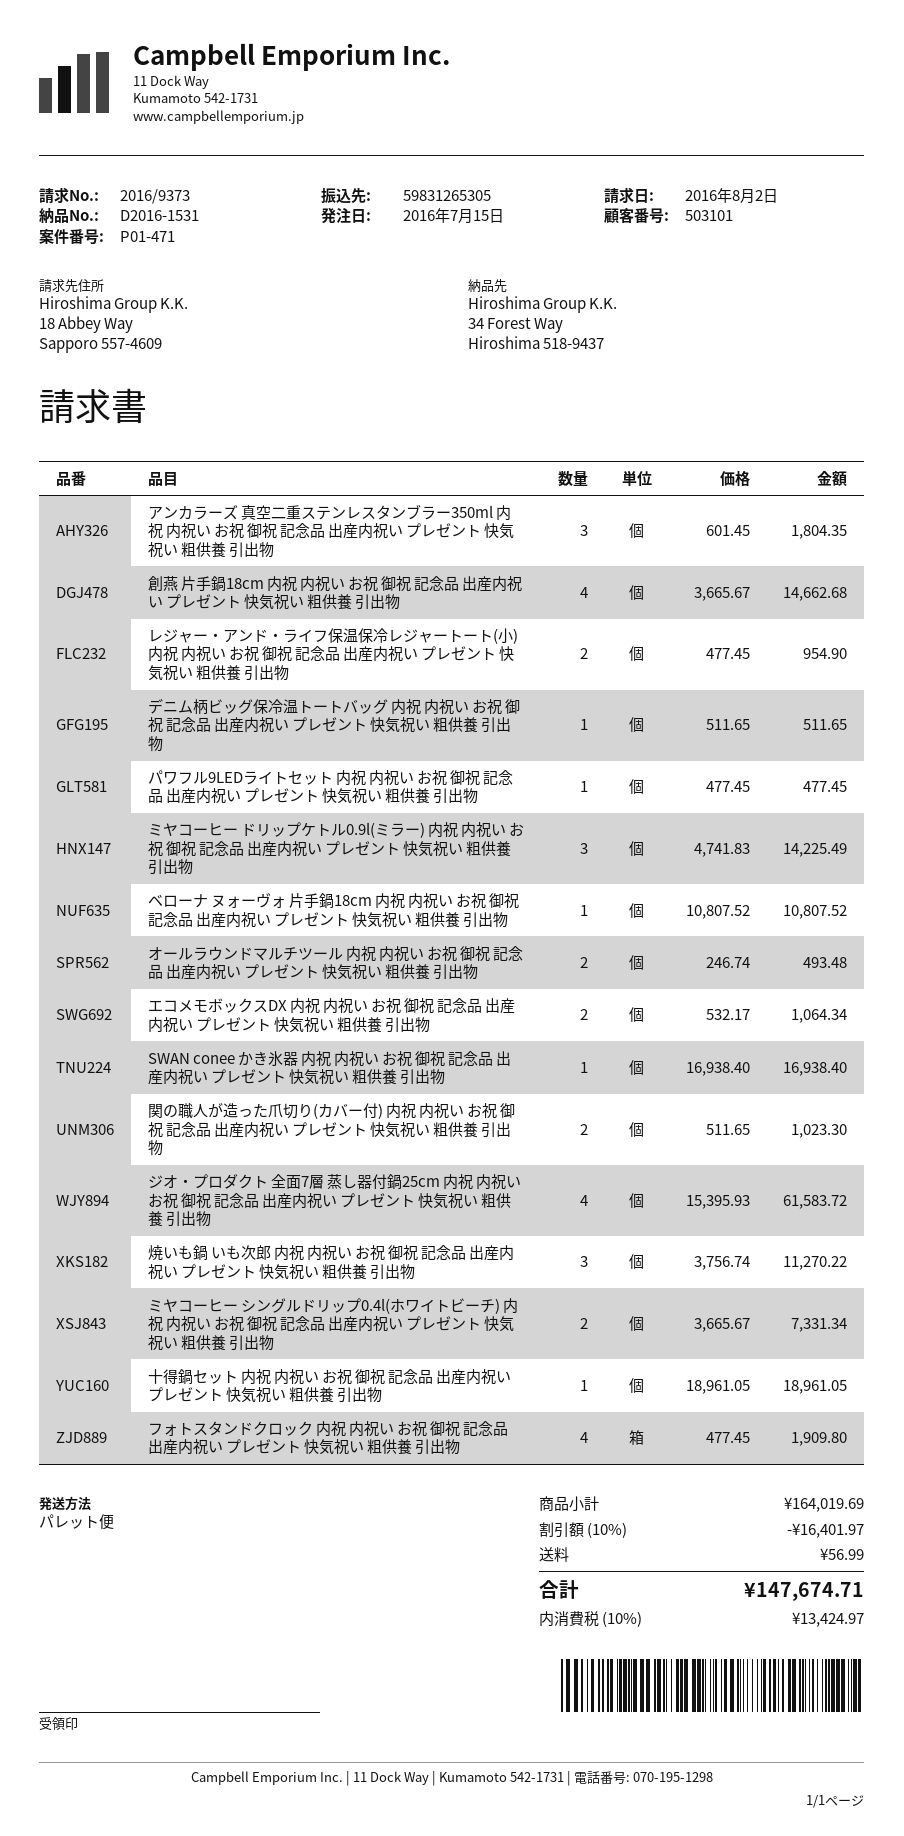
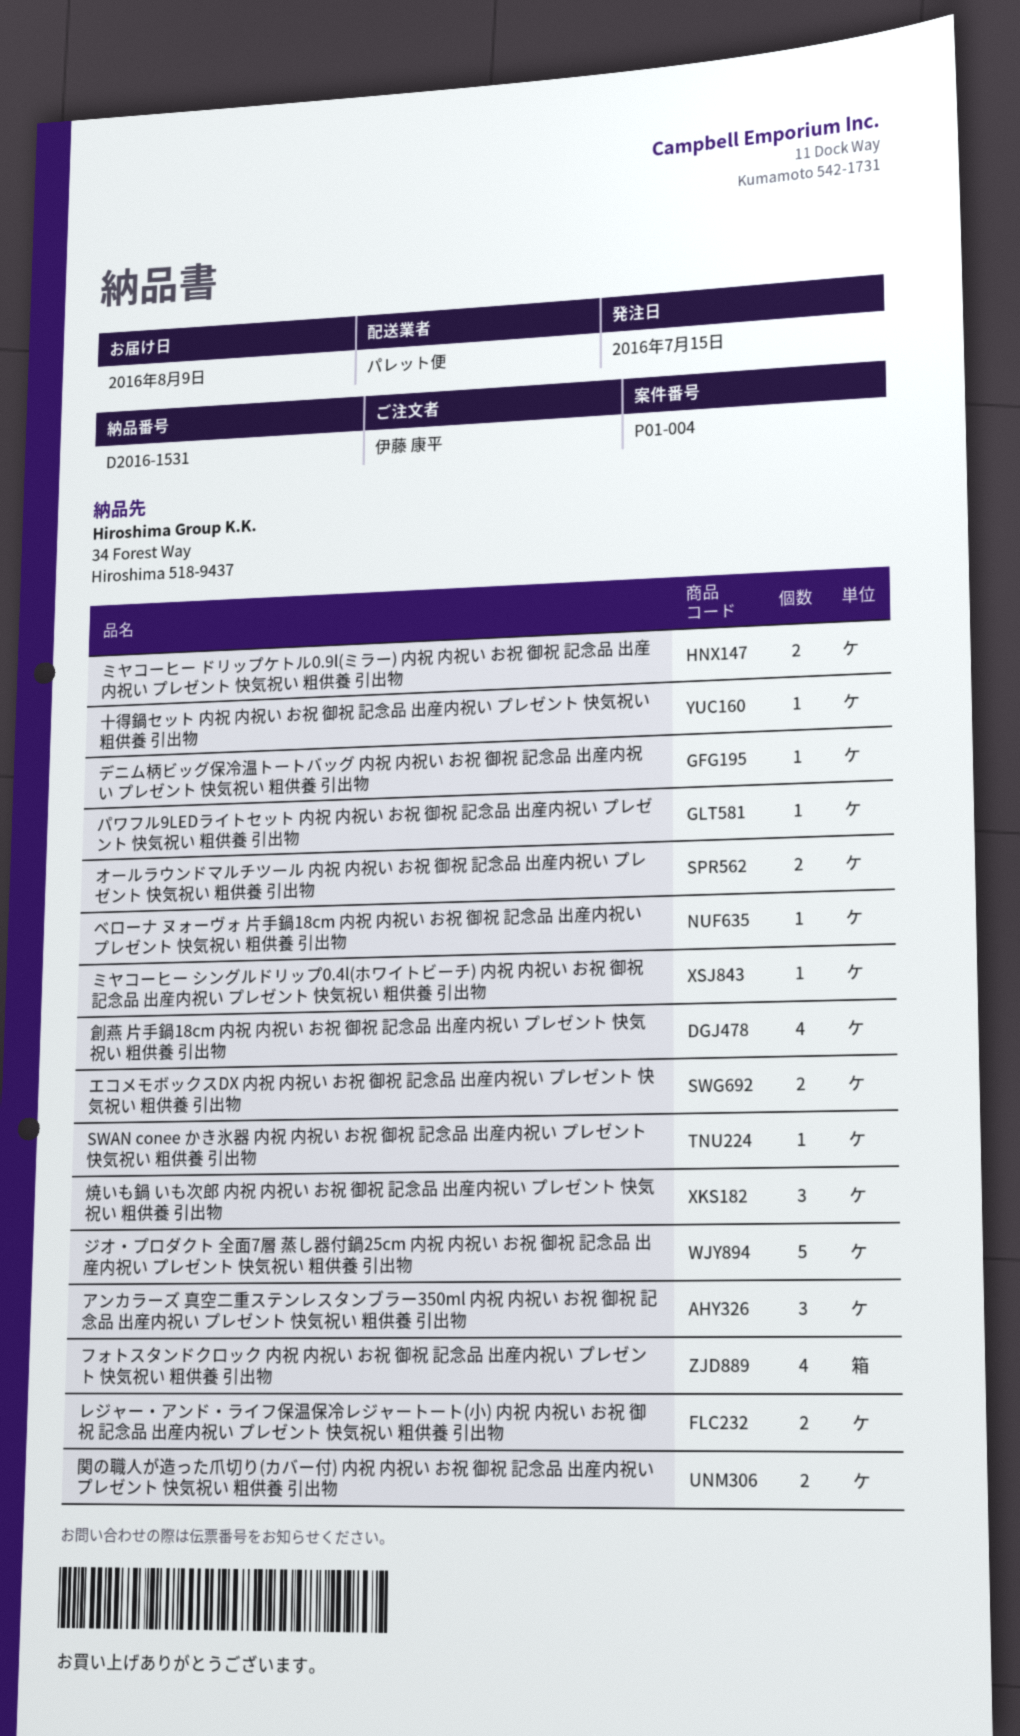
reference: P01-471 -> P01-004
ミヤコーヒー ドリップケトル0.9l(ミラー) 内祝 内祝い お祝 御祝 記念品 出産内祝い プレゼント 快気祝い 粗供養 引出物: 3 -> 2
ジオ・プロダクト 全面7層 蒸し器付鍋25cm 内祝 内祝い お祝 御祝 記念品 出産内祝い プレゼント 快気祝い 粗供養 引出物: 4 -> 5
ミヤコーヒー シングルドリップ0.4l(ホワイトビーチ) 内祝 内祝い お祝 御祝 記念品 出産内祝い プレゼント 快気祝い 粗供養 引出物: 2 -> 1

